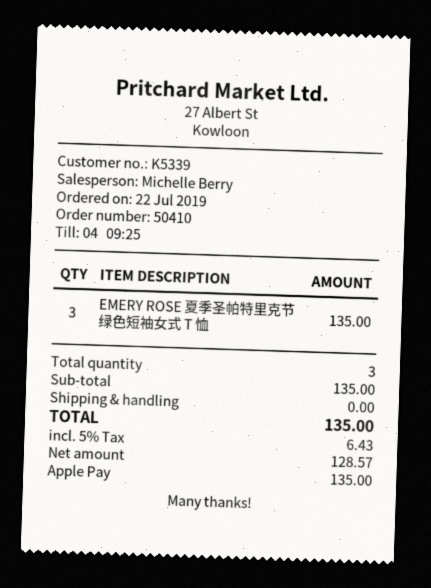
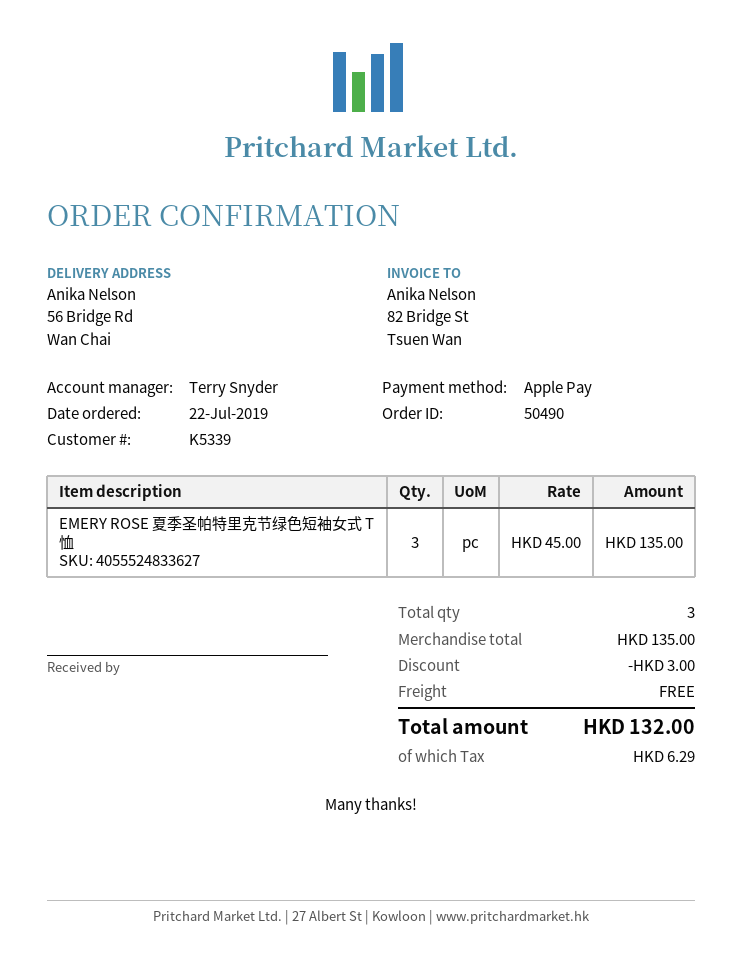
order number: 50410 -> 50490
sales rep: Michelle Berry -> Terry Snyder
discount: none -> 3.00
tax: 6.43 -> 6.29
total: 135.00 -> 132.00

